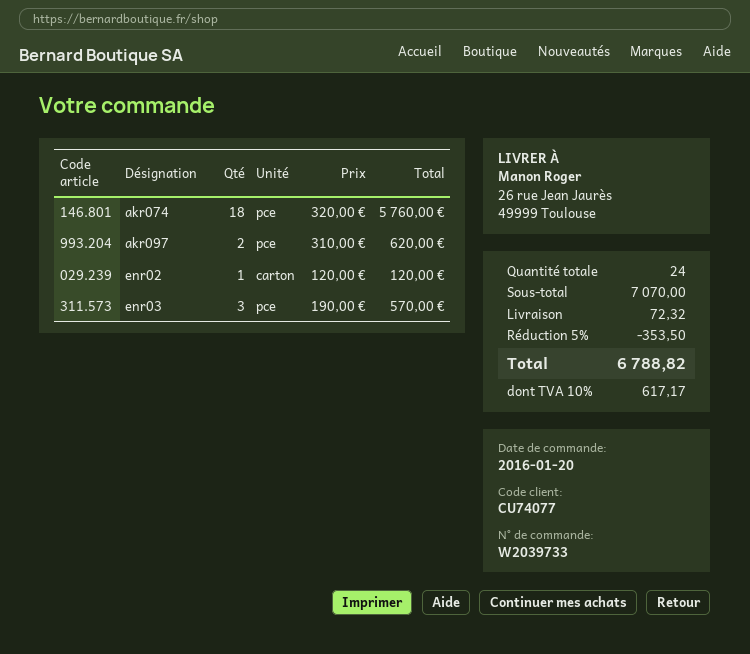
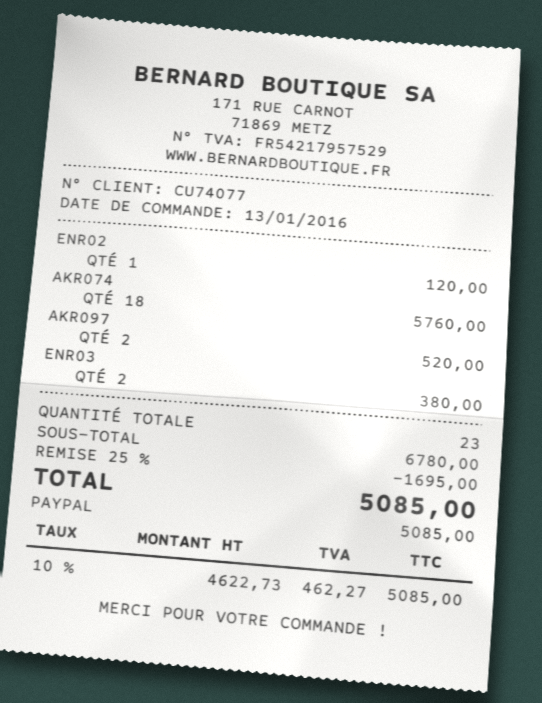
order date: 2016-01-20 -> 2016-01-13
akr097: 2 for 620.00 -> 2 for 520.00
enr03: 3 for 570.00 -> 2 for 380.00
total quantity: 24 -> 23
subtotal: 7070.00 -> 6780.00
discount: 5% = 353.50 -> 25% = 1695.00
shipping: 72.32 -> none
tax: 10% = 617.17 -> 10% = 462.27
total: 6788.82 -> 5085.00

